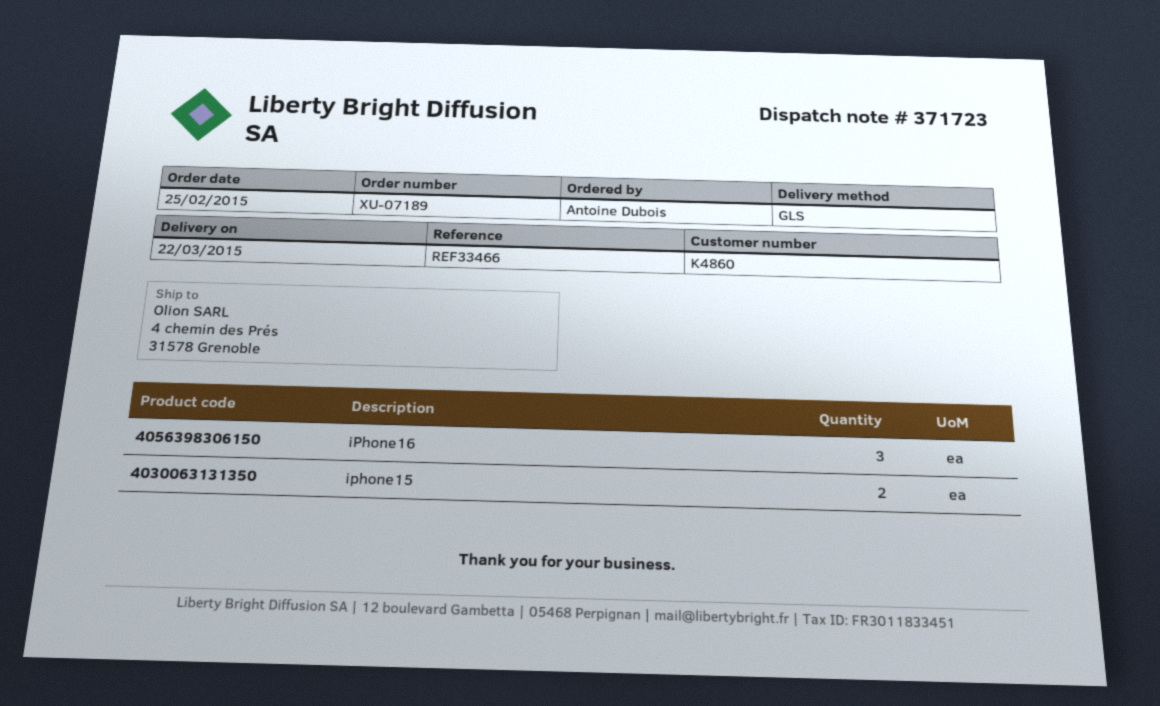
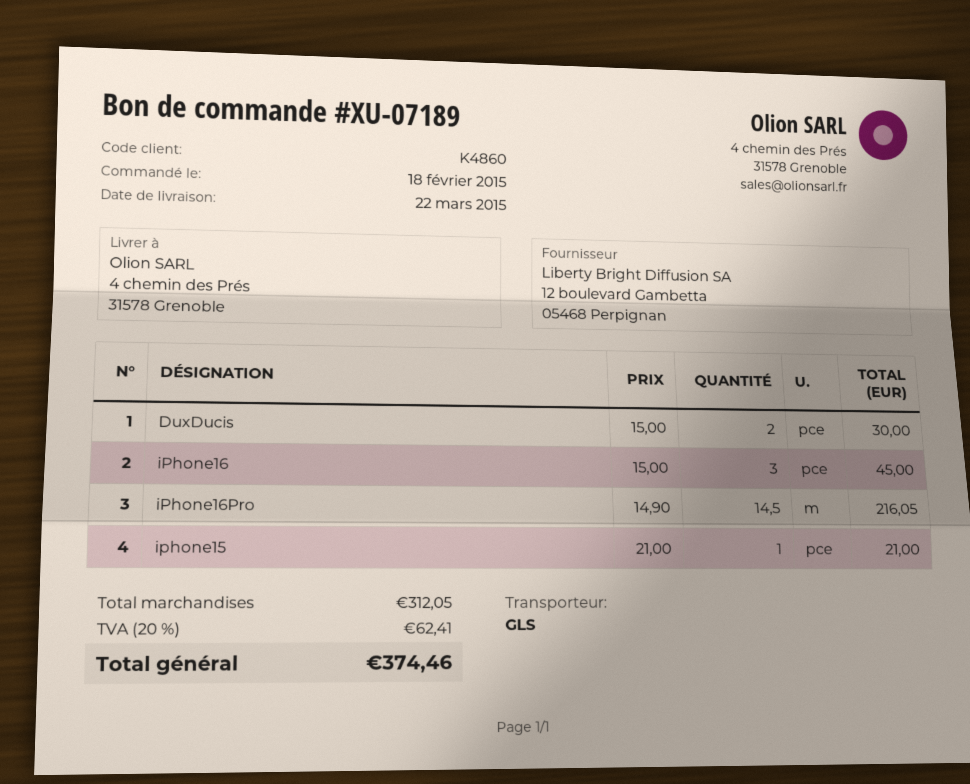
order date: 2015-02-25 -> 2015-02-18
iphone15: 2 -> 1
DuxDucis: none -> 2
iPhone16Pro: none -> 14.5

